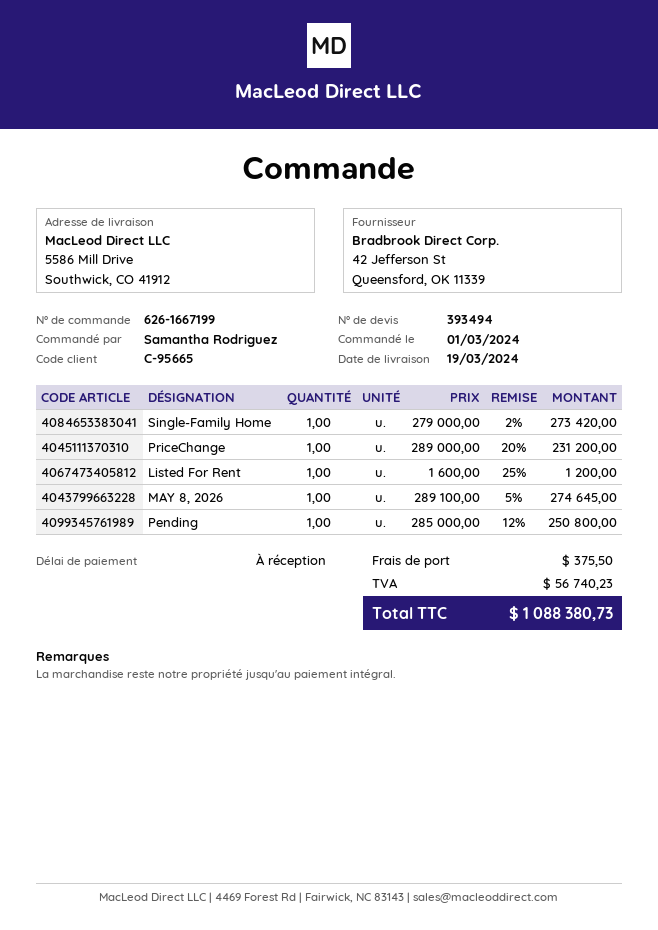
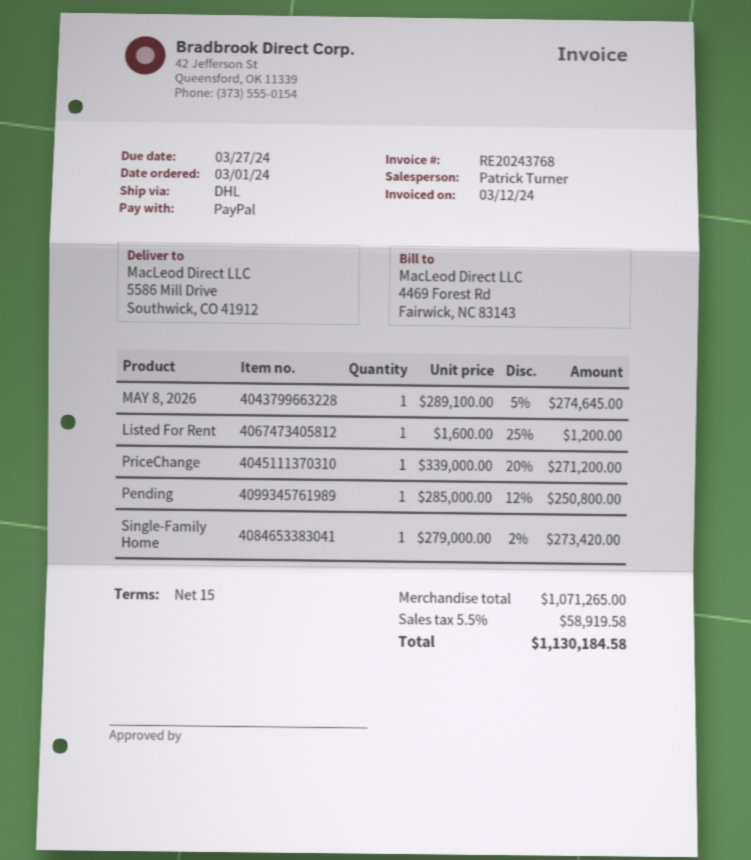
payment terms: on receipt -> 15 days
PriceChange: 1 x 289000.00 - 20% = 231200.00 -> 1 x 339000.00 - 20% = 271200.00
shipping: 375.50 -> none
tax: 56740.23 -> 58919.58
total: 1088380.73 -> 1130184.58

